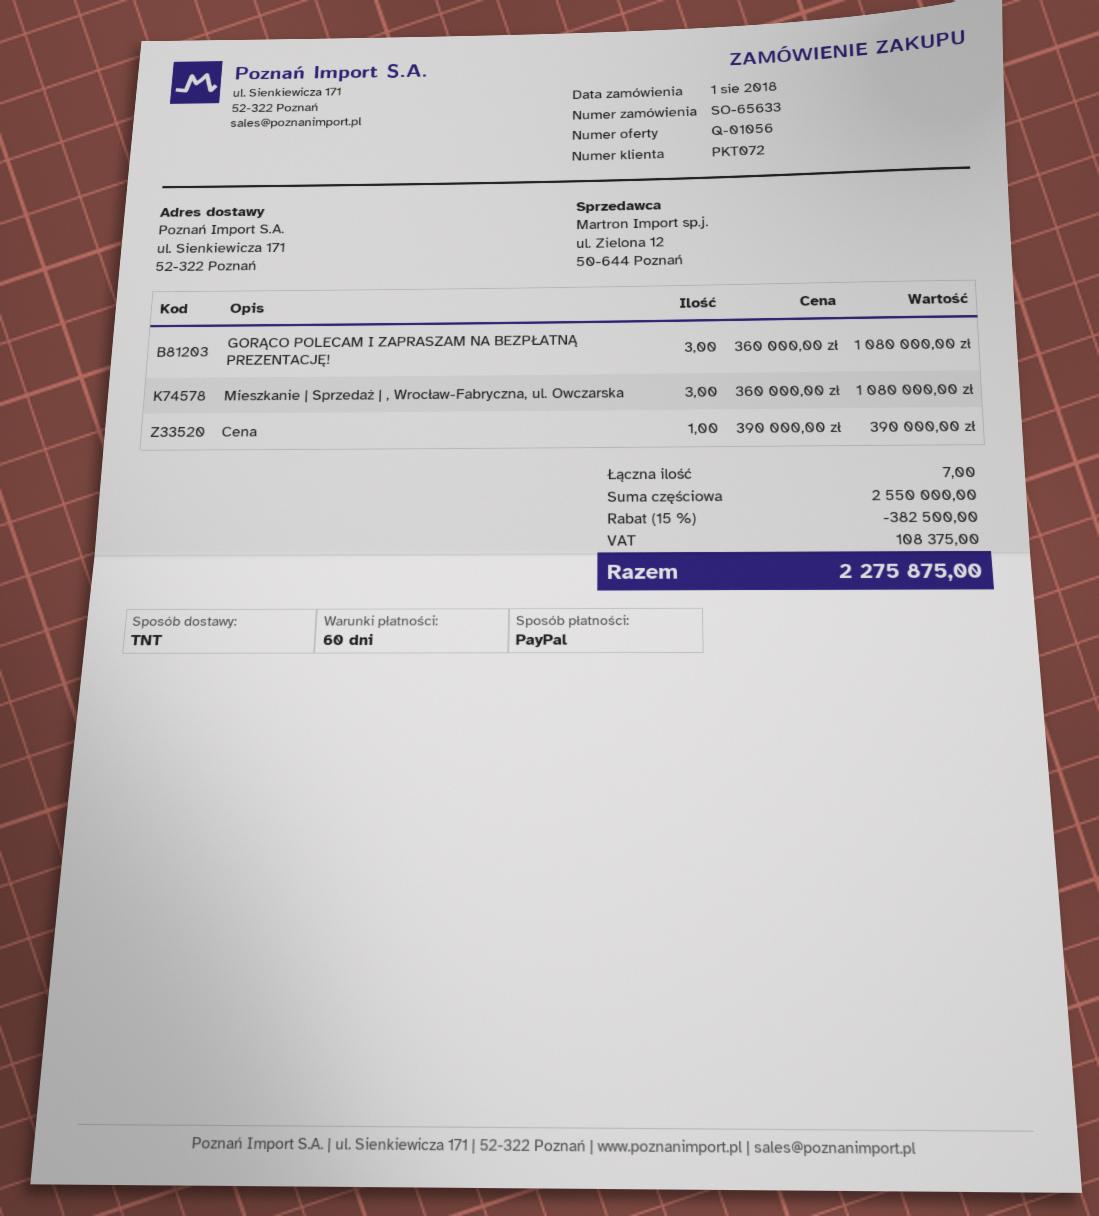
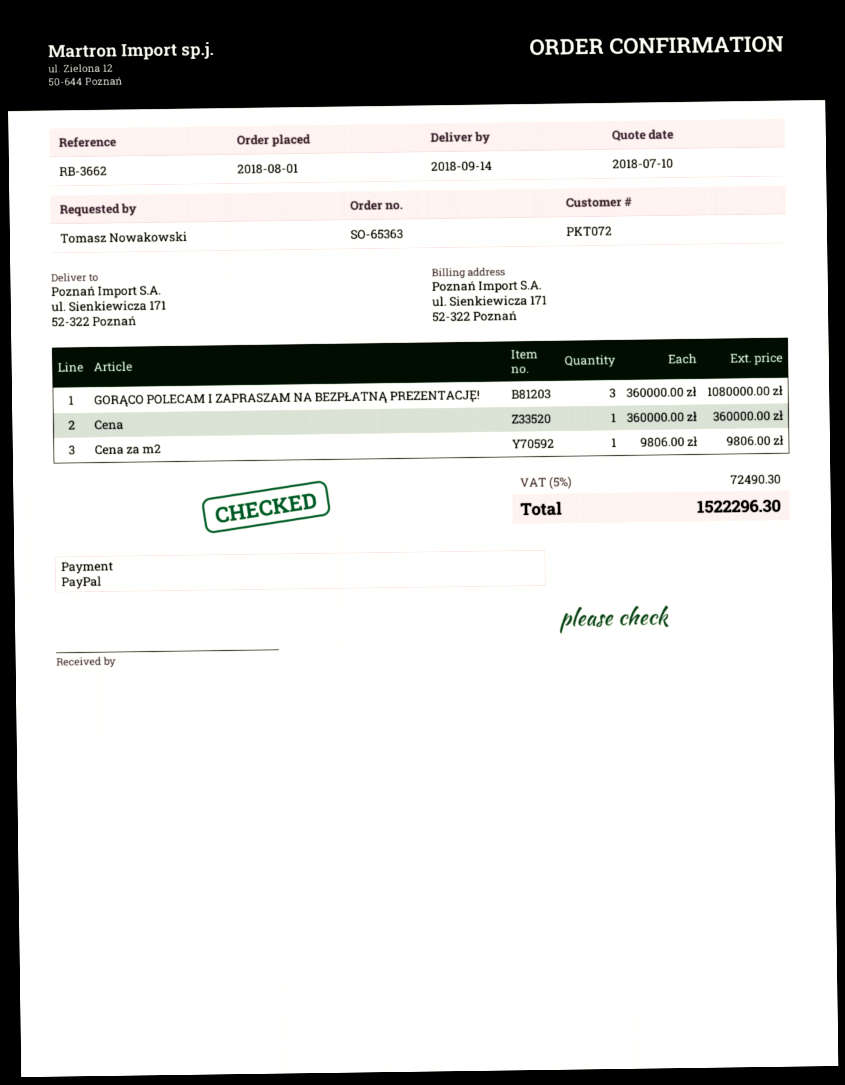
order number: SO-65633 -> SO-65363
Mieszkanie | Sprzedaż | , Wrocław-Fabryczna, ul. Owczarska: 3 x 360000.00 = 1080000.00 -> none
Cena: 1 x 390000.00 = 390000.00 -> 1 x 360000.00 = 360000.00
Cena za m2: none -> 1 x 9806.00 = 9806.00
discount: 15% = 382500.00 -> none
tax: 108375.00 -> 72490.30
total: 2275875.00 -> 1522296.30

